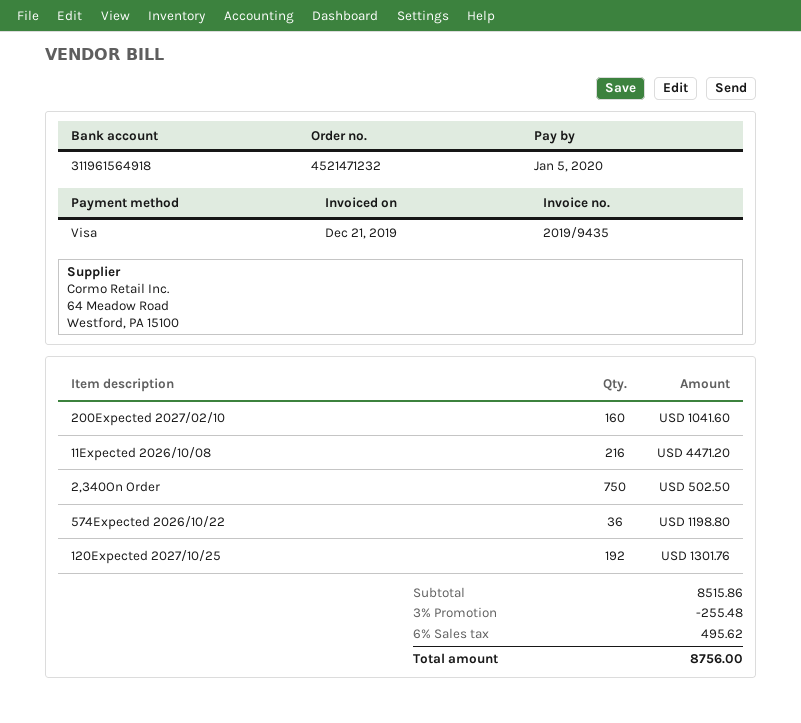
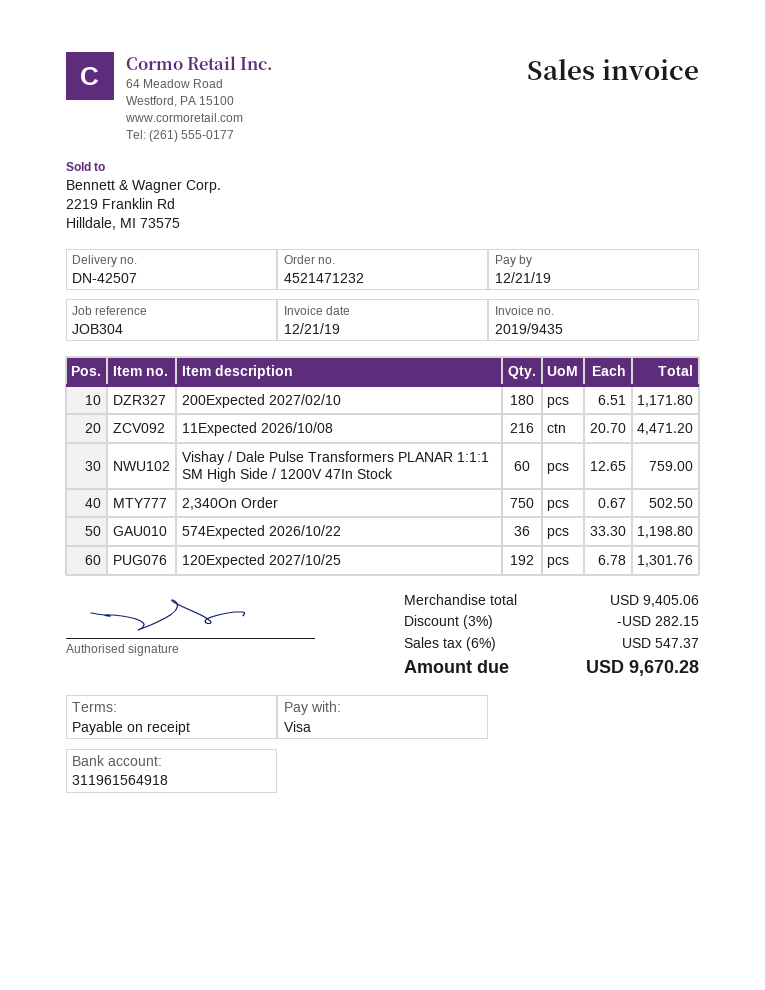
due date: 2020-01-05 -> 2019-12-21
200Expected 2027/02/10: 160 for 1041.60 -> 180 for 1171.80
Vishay / Dale Pulse Transformers PLANAR 1:1:1 SM High Side / 1200V 47In Stock: none -> 60 for 759.00
subtotal: 8515.86 -> 9405.06
discount: 3% = 255.48 -> 3% = 282.15
tax: 6% = 495.62 -> 6% = 547.37
total: 8756.00 -> 9670.28

